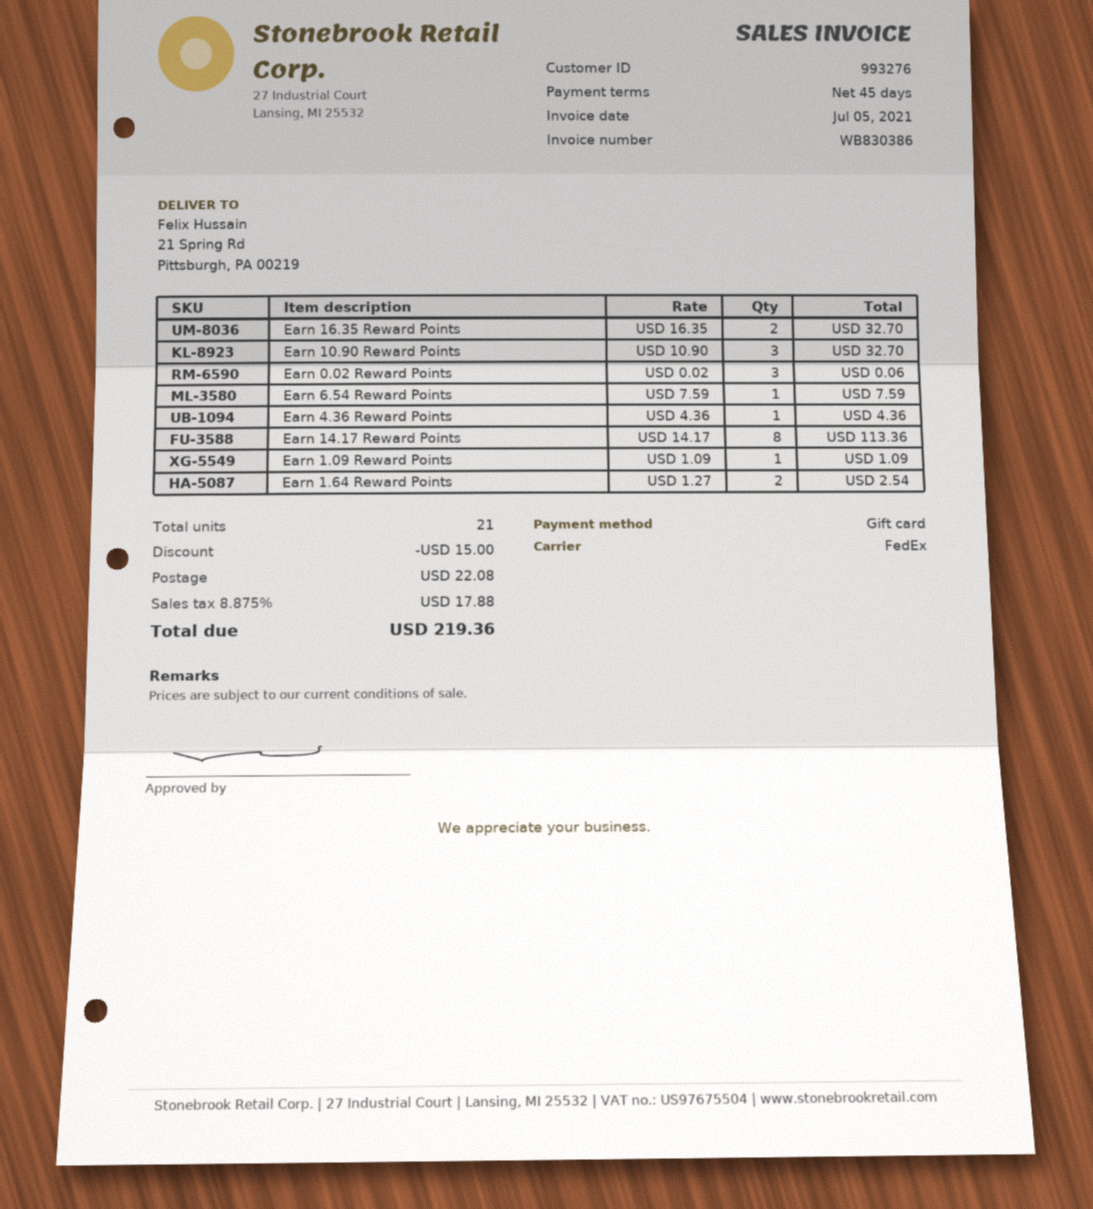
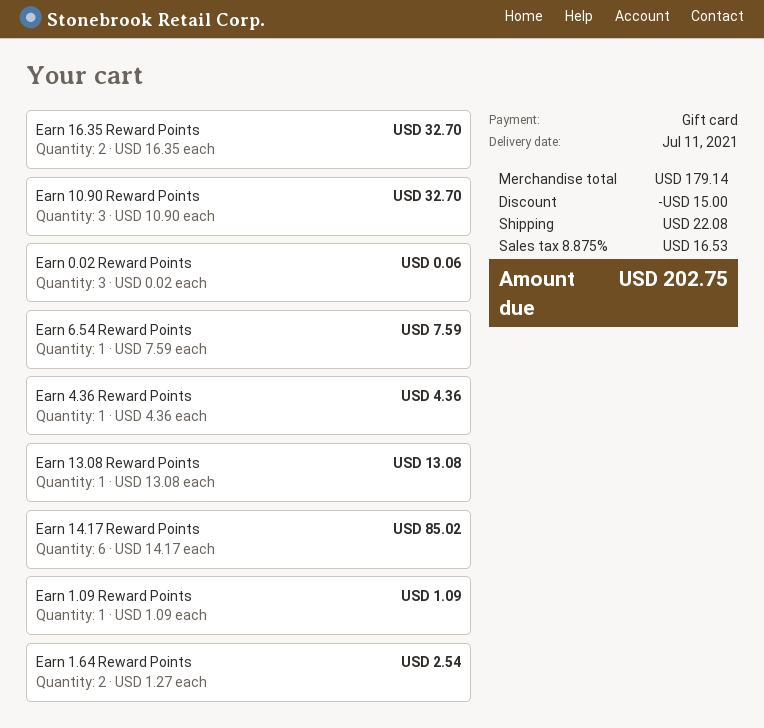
Earn 14.17 Reward Points: 8 x 14.17 = 113.36 -> 6 x 14.17 = 85.02
Earn 13.08 Reward Points: none -> 1 x 13.08 = 13.08
tax: 8.875% = 17.88 -> 8.875% = 16.53
total: 219.36 -> 202.75

